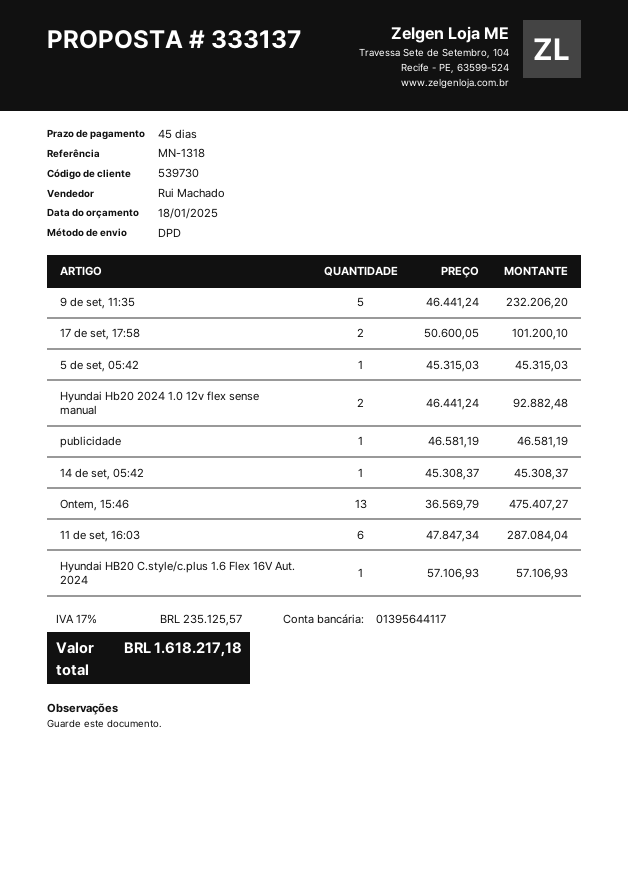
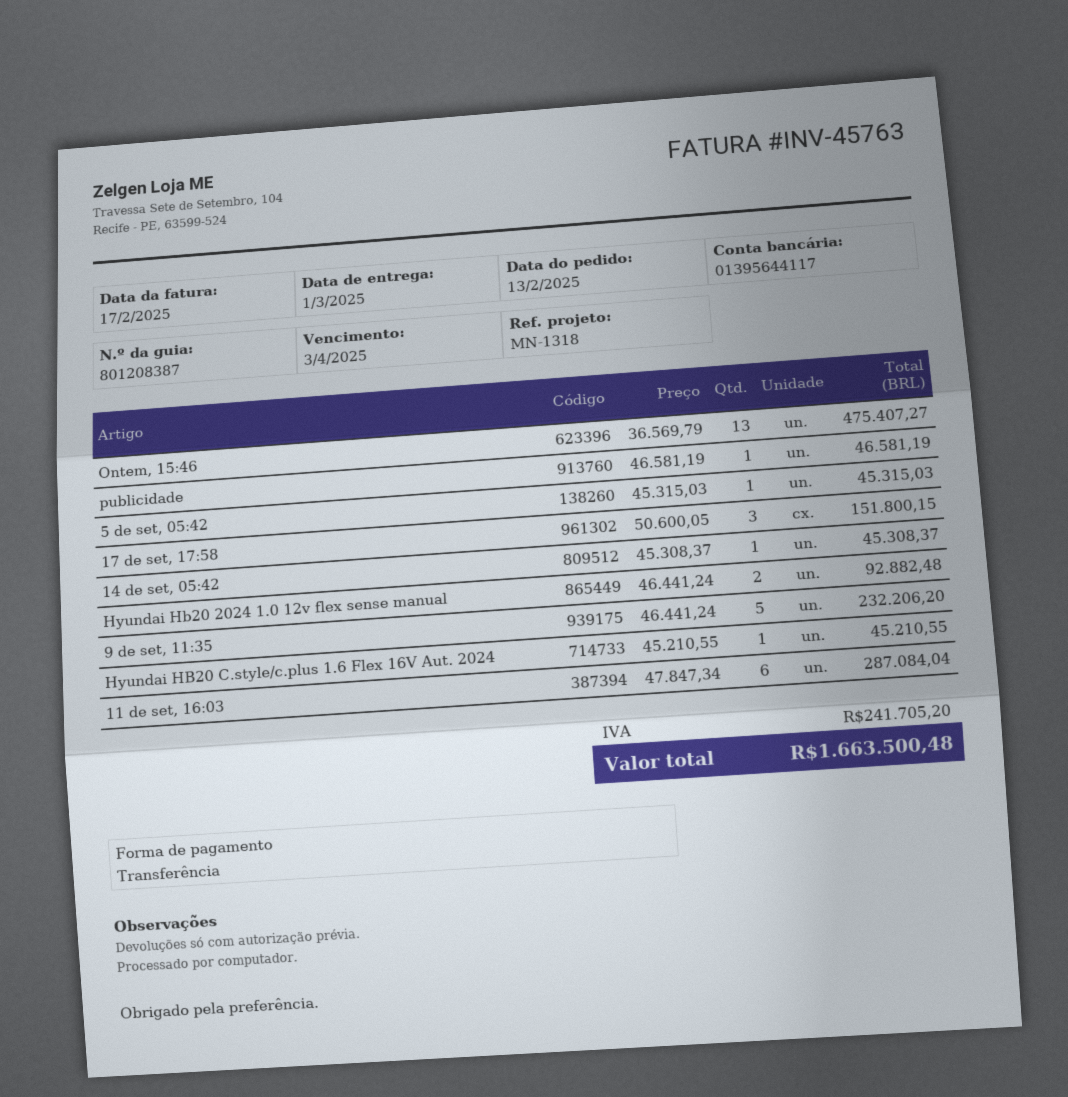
17 de set, 17:58: 2 x 50600.05 = 101200.10 -> 3 x 50600.05 = 151800.15
Hyundai HB20 C.style/c.plus 1.6 Flex 16V Aut. 2024: 1 x 57106.93 = 57106.93 -> 1 x 45210.55 = 45210.55
tax: 235125.57 -> 241705.20
total: 1618217.18 -> 1663500.48

